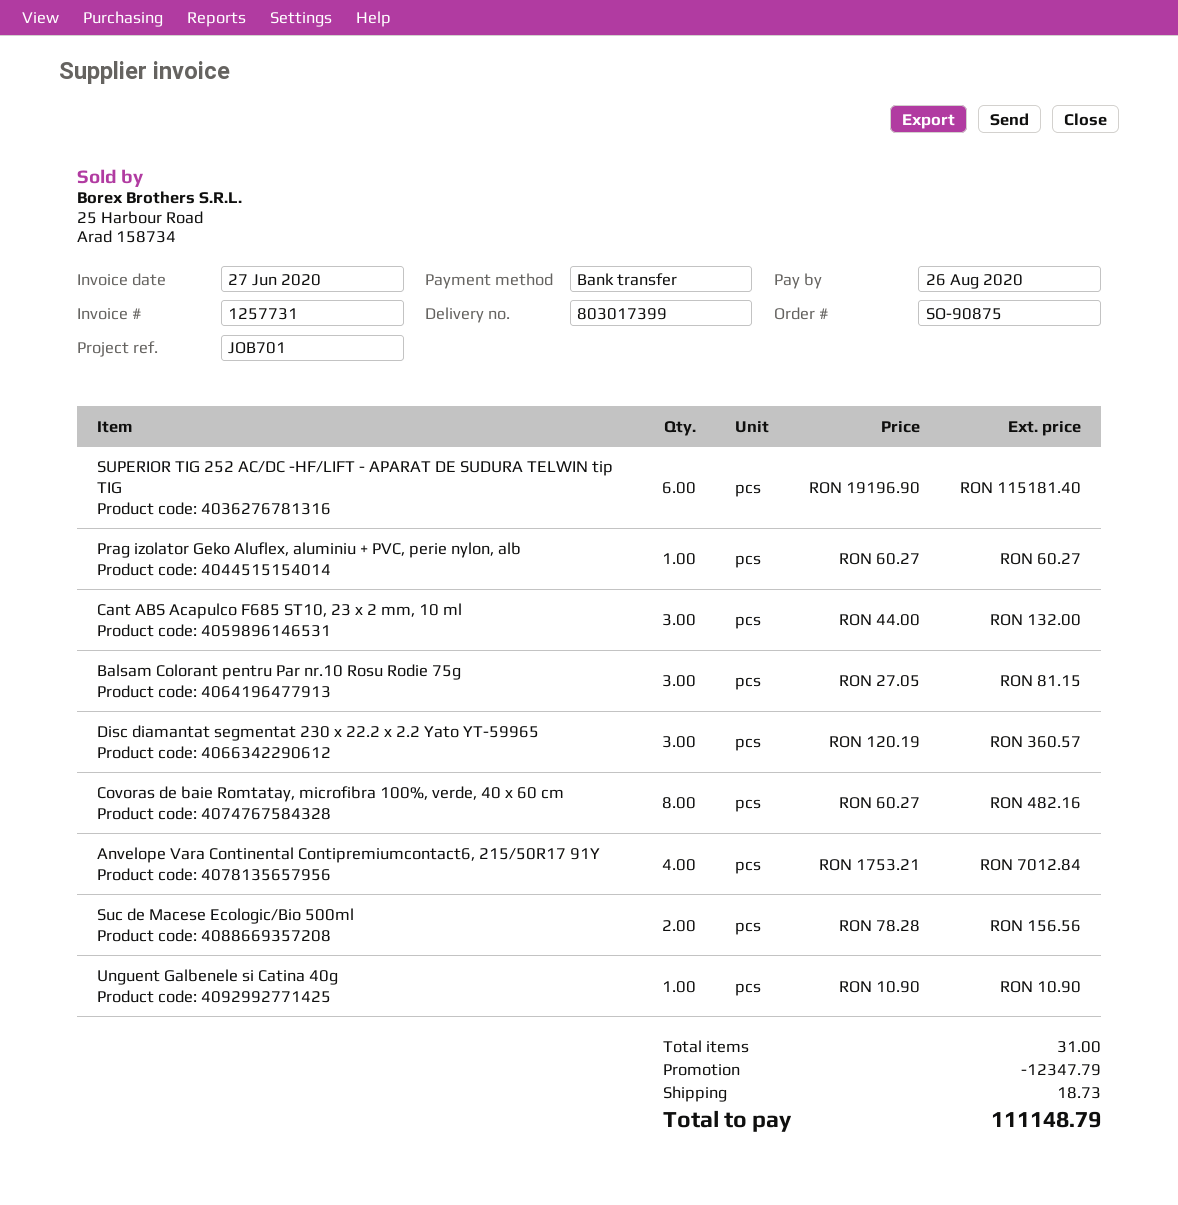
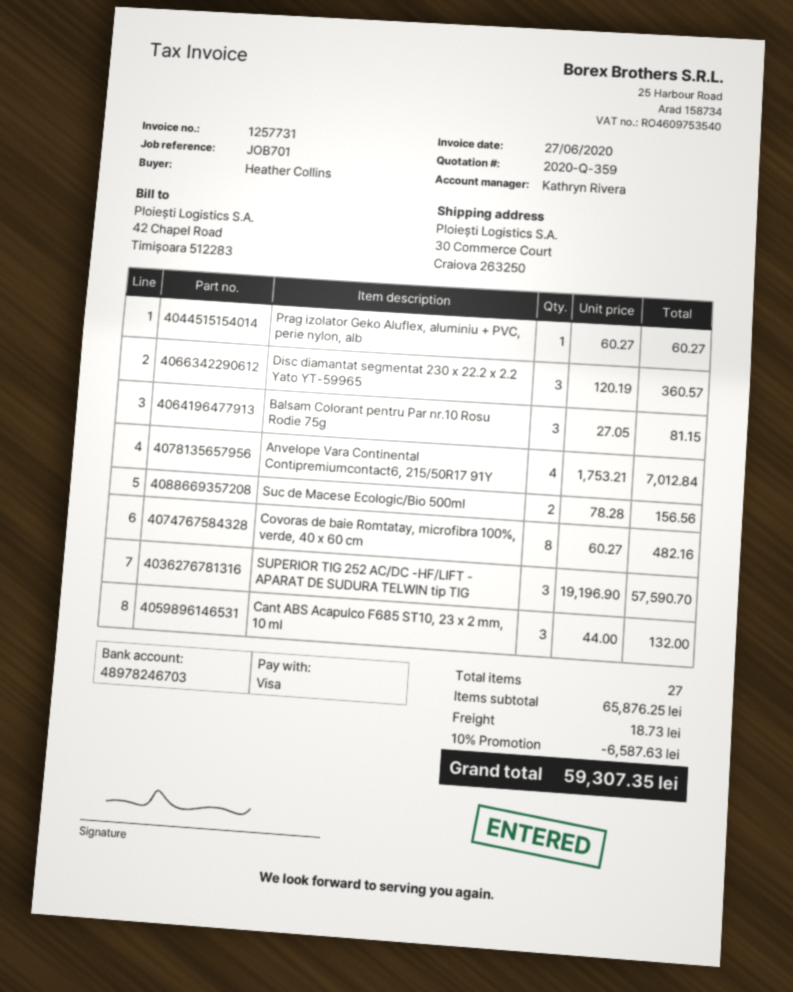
payment method: bank transfer -> Visa
SUPERIOR TIG 252 AC/DC -HF/LIFT - APARAT DE SUDURA TELWIN tip TIG: 6 x 19196.90 = 115181.40 -> 3 x 19196.90 = 57590.70
Unguent Galbenele si Catina 40g: 1 x 10.90 = 10.90 -> none
total quantity: 31 -> 27
discount: 12347.79 -> 6587.63
total: 111148.79 -> 59307.35

